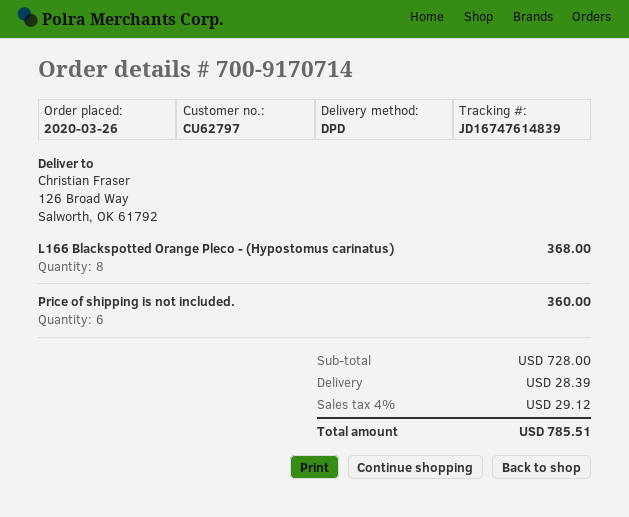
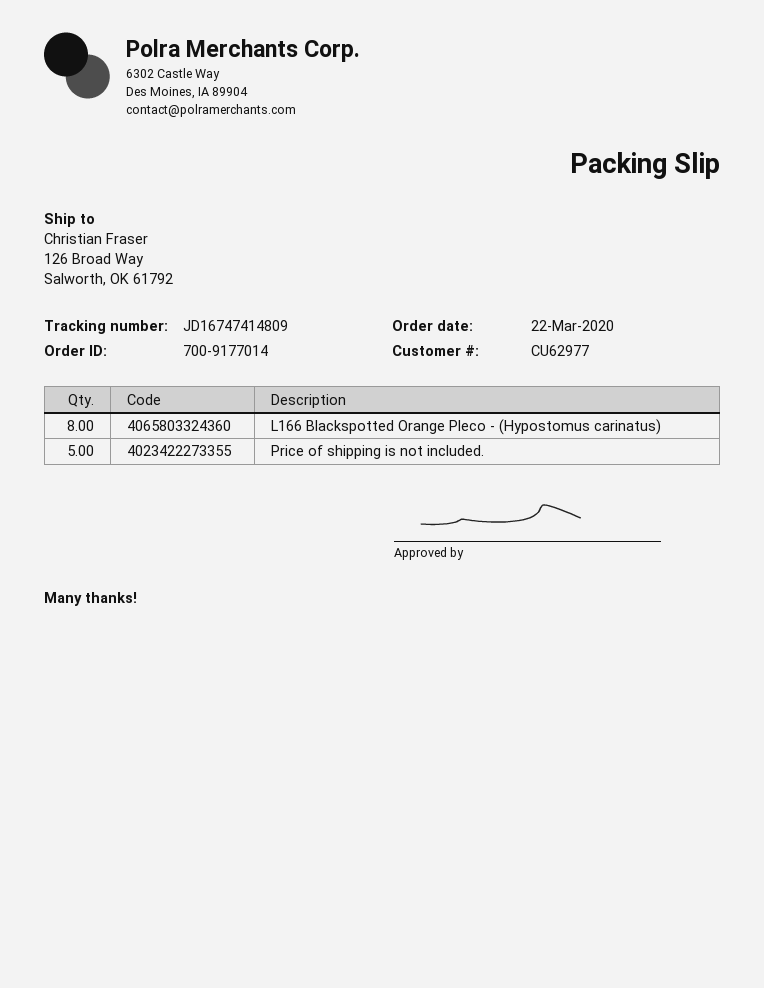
order number: 700-9170714 -> 700-9177014
order date: 2020-03-26 -> 2020-03-22
customer number: CU62797 -> CU62977
tracking number: JD16747614839 -> JD16747414809
Price of shipping is not included.: 6 -> 5

